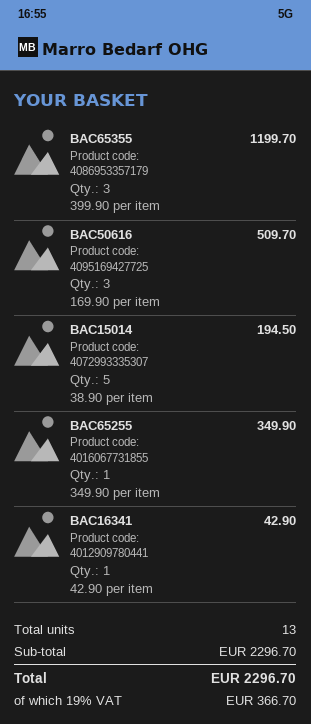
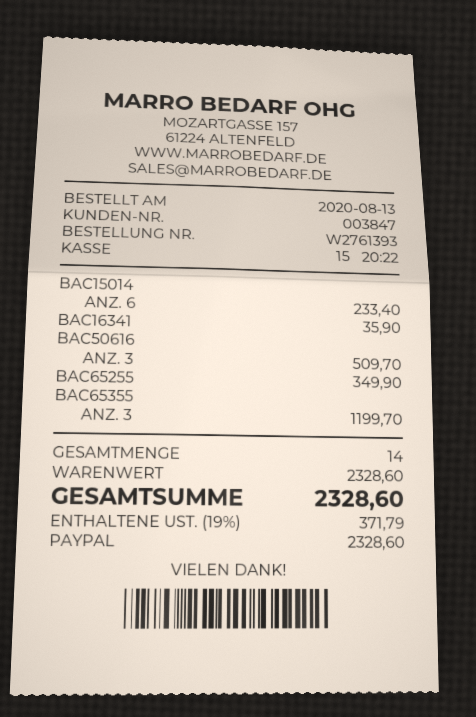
BAC15014: 5 for 194.50 -> 6 for 233.40
BAC16341: 1 for 42.90 -> 1 for 35.90
total quantity: 13 -> 14
subtotal: 2296.70 -> 2328.60
tax: 19% = 366.70 -> 19% = 371.79
total: 2296.70 -> 2328.60

